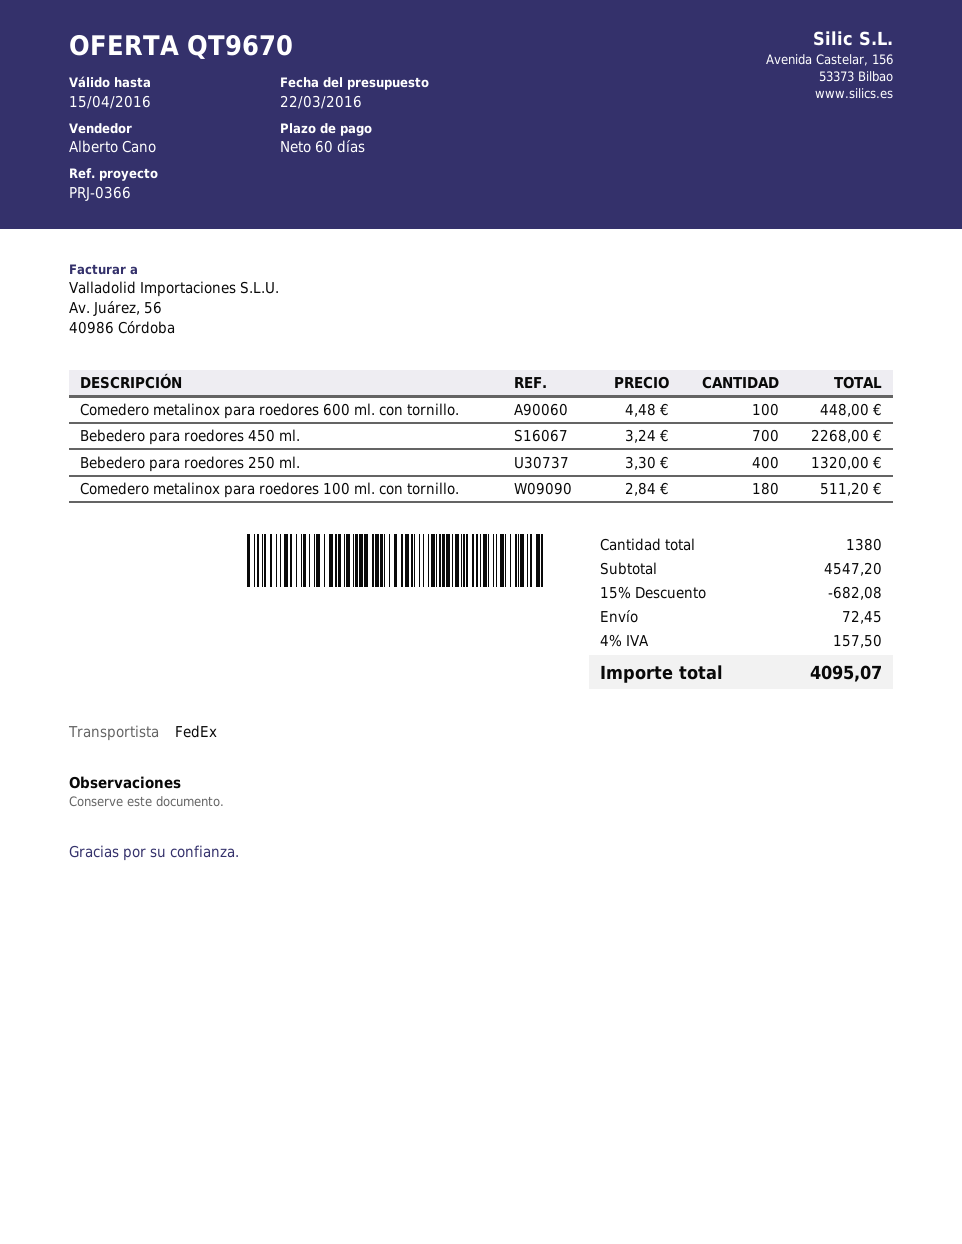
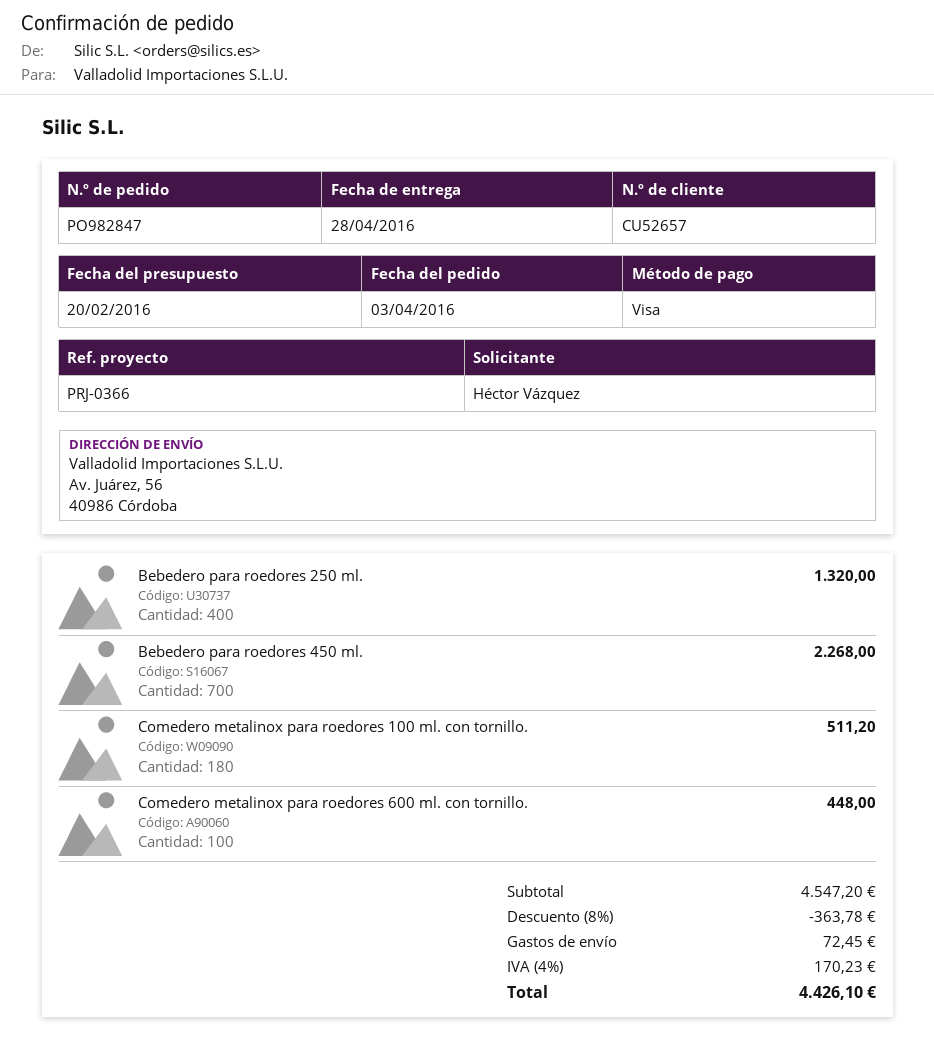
quote date: 2016-03-22 -> 2016-02-20
discount: 15% = 682.08 -> 8% = 363.78
tax: 4% = 157.50 -> 4% = 170.23
total: 4095.07 -> 4426.10

